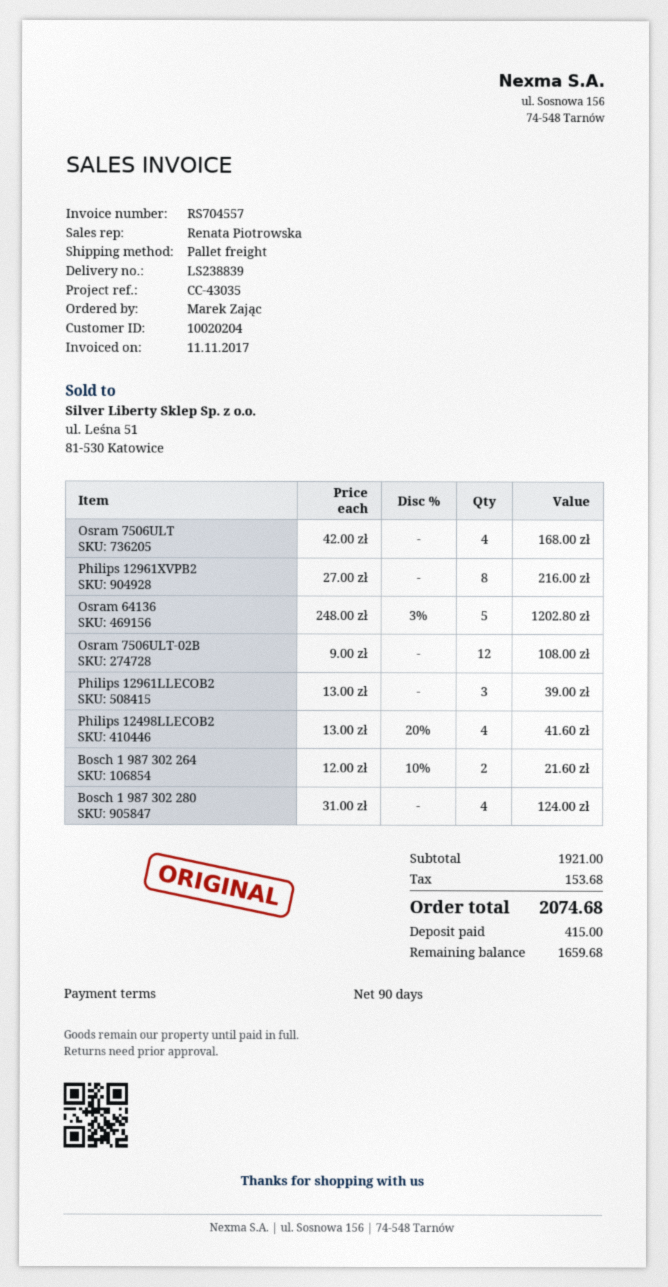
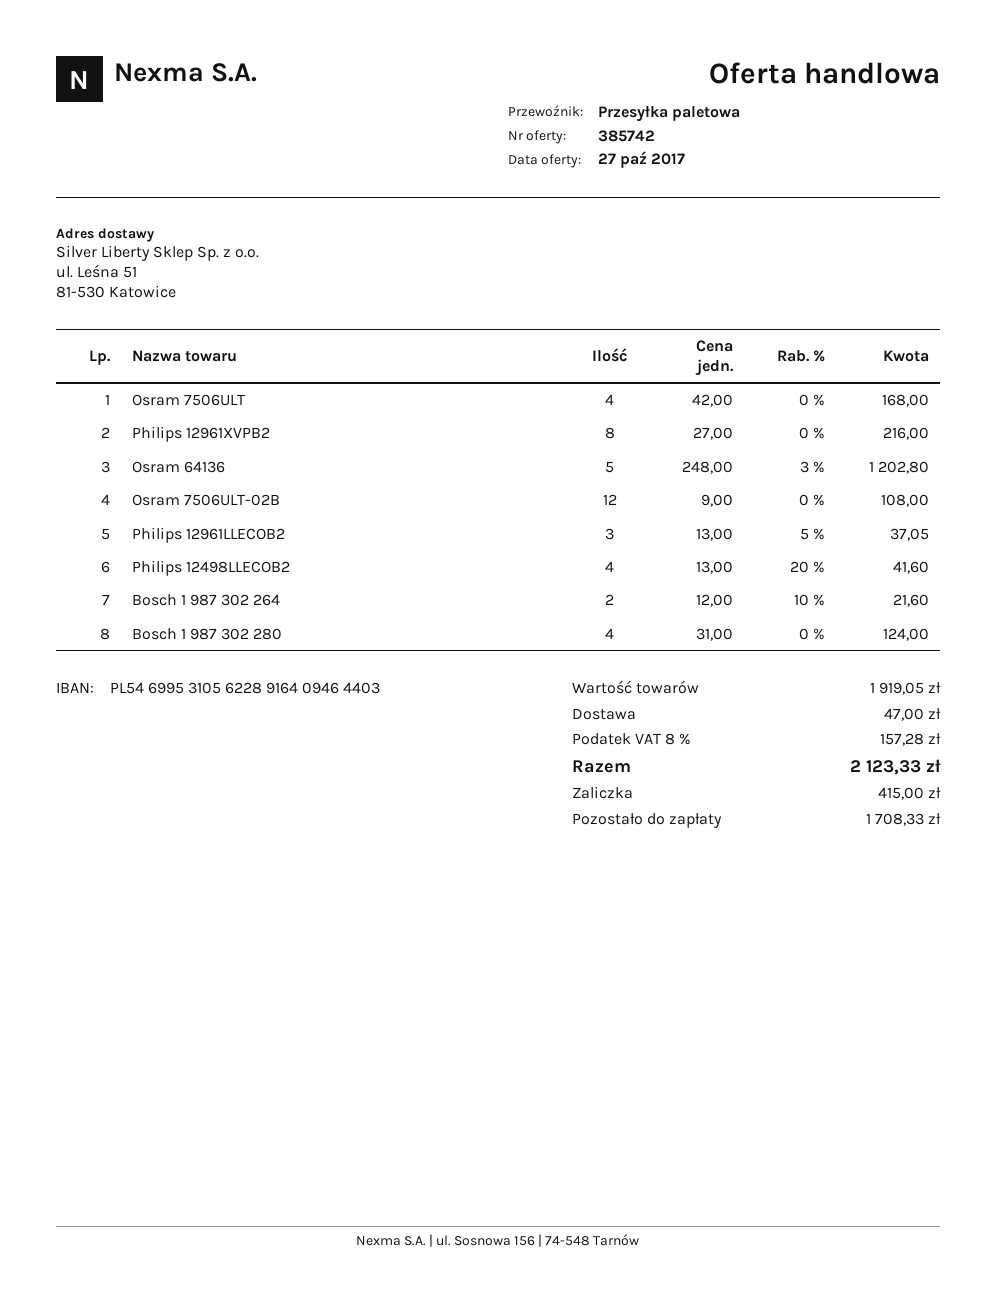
Philips 12961LLECOB2: 3 x 13.00 = 39.00 -> 3 x 13.00 - 5% = 37.05
subtotal: 1921.00 -> 1919.05
shipping: none -> 47.00
tax: 153.68 -> 157.28
total: 2074.68 -> 2123.33
balance: 1659.68 -> 1708.33

